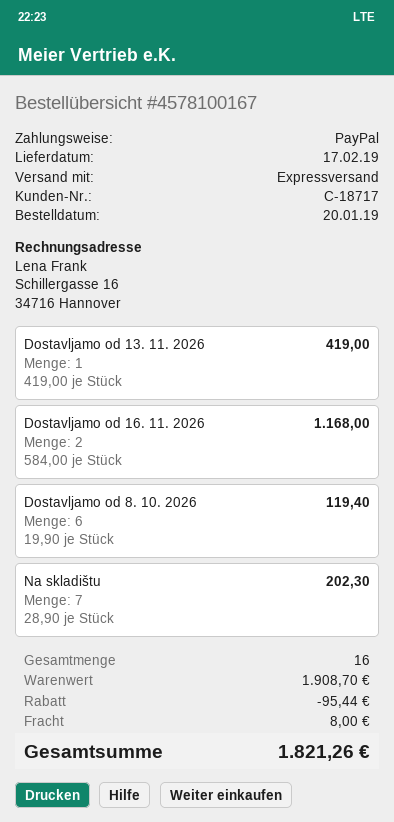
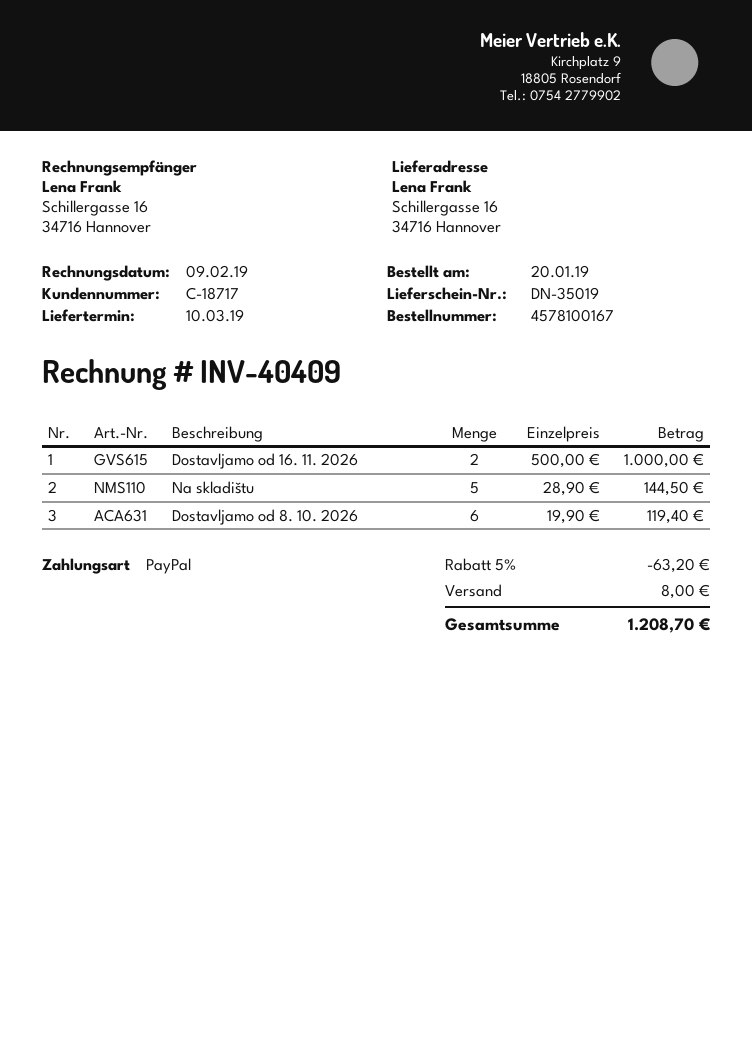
delivery date: 2019-02-17 -> 2019-03-10
Dostavljamo od 13. 11. 2026: 1 x 419.00 = 419.00 -> none
Dostavljamo od 16. 11. 2026: 2 x 584.00 = 1168.00 -> 2 x 500.00 = 1000.00
Na skladištu: 7 x 28.90 = 202.30 -> 5 x 28.90 = 144.50
discount: 95.44 -> 63.20
total: 1821.26 -> 1208.70

